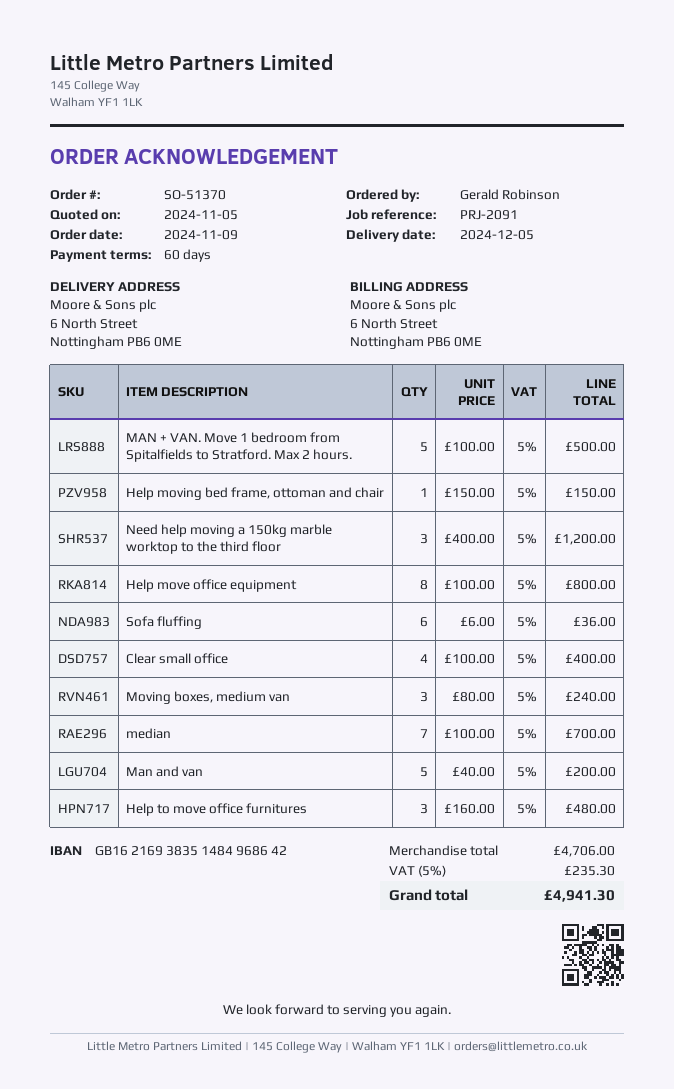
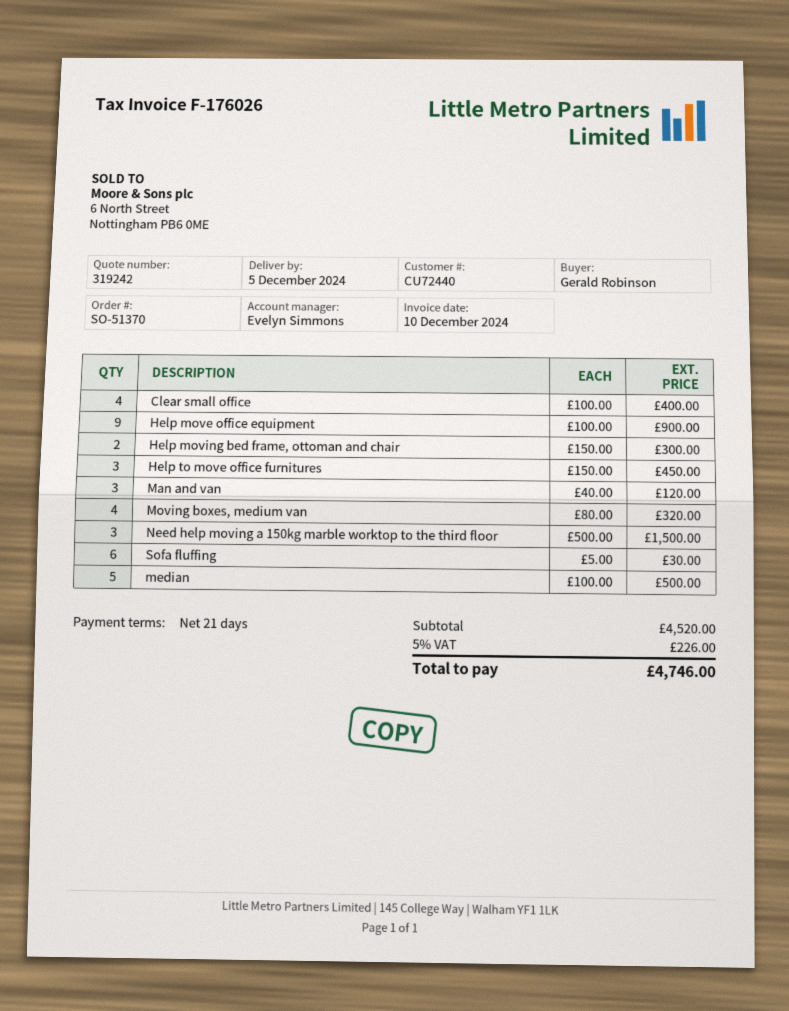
payment terms: 60 days -> 21 days
MAN + VAN. Move 1 bedroom from Spitalfields to Stratford. Max 2 hours.: 5 x 100.00 = 500.00 -> none
Help moving bed frame, ottoman and chair: 1 x 150.00 = 150.00 -> 2 x 150.00 = 300.00
Need help moving a 150kg marble worktop to the third floor: 3 x 400.00 = 1200.00 -> 3 x 500.00 = 1500.00
Help move office equipment: 8 x 100.00 = 800.00 -> 9 x 100.00 = 900.00
Sofa fluffing: 6 x 6.00 = 36.00 -> 6 x 5.00 = 30.00
Moving boxes, medium van: 3 x 80.00 = 240.00 -> 4 x 80.00 = 320.00
median: 7 x 100.00 = 700.00 -> 5 x 100.00 = 500.00
Man and van: 5 x 40.00 = 200.00 -> 3 x 40.00 = 120.00
Help to move office furnitures: 3 x 160.00 = 480.00 -> 3 x 150.00 = 450.00
subtotal: 4706.00 -> 4520.00
tax: 5% = 235.30 -> 5% = 226.00
total: 4941.30 -> 4746.00

